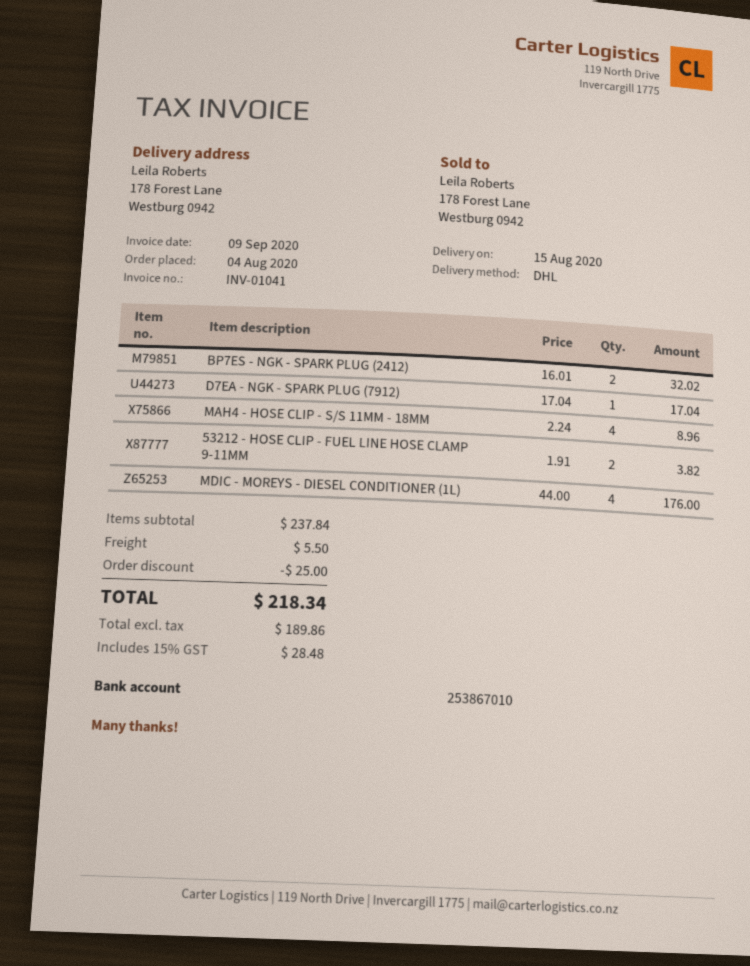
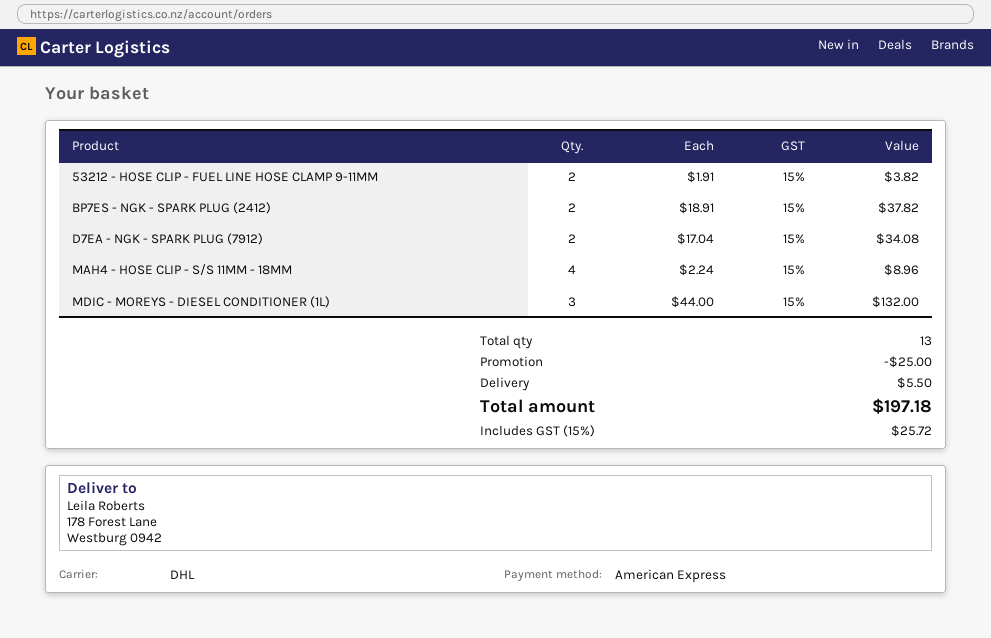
BP7ES - NGK - SPARK PLUG (2412): 2 x 16.01 = 32.02 -> 2 x 18.91 = 37.82
D7EA - NGK - SPARK PLUG (7912): 1 x 17.04 = 17.04 -> 2 x 17.04 = 34.08
MDIC - MOREYS - DIESEL CONDITIONER (1L): 4 x 44.00 = 176.00 -> 3 x 44.00 = 132.00
tax: 15% = 28.48 -> 15% = 25.72
total: 218.34 -> 197.18

